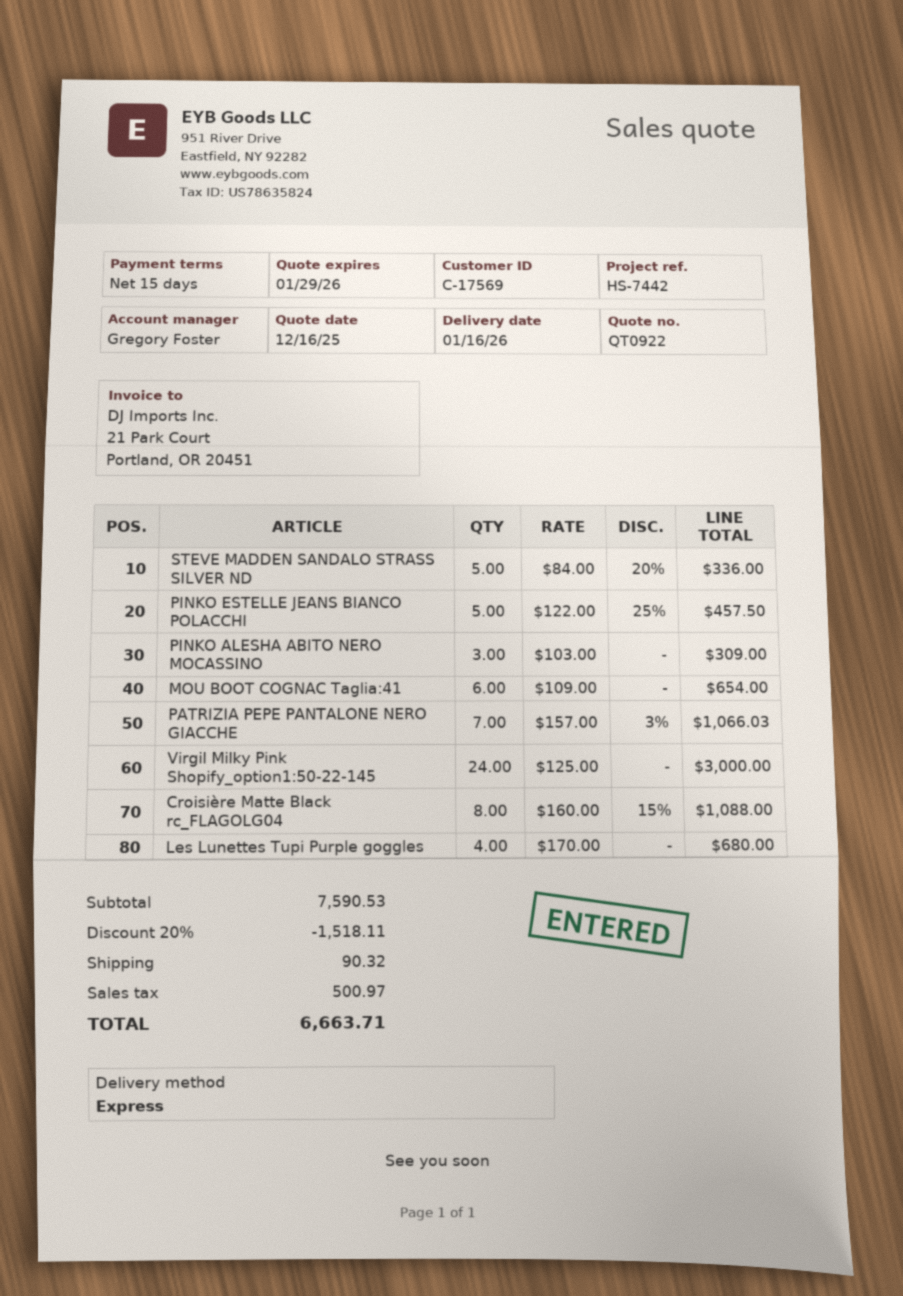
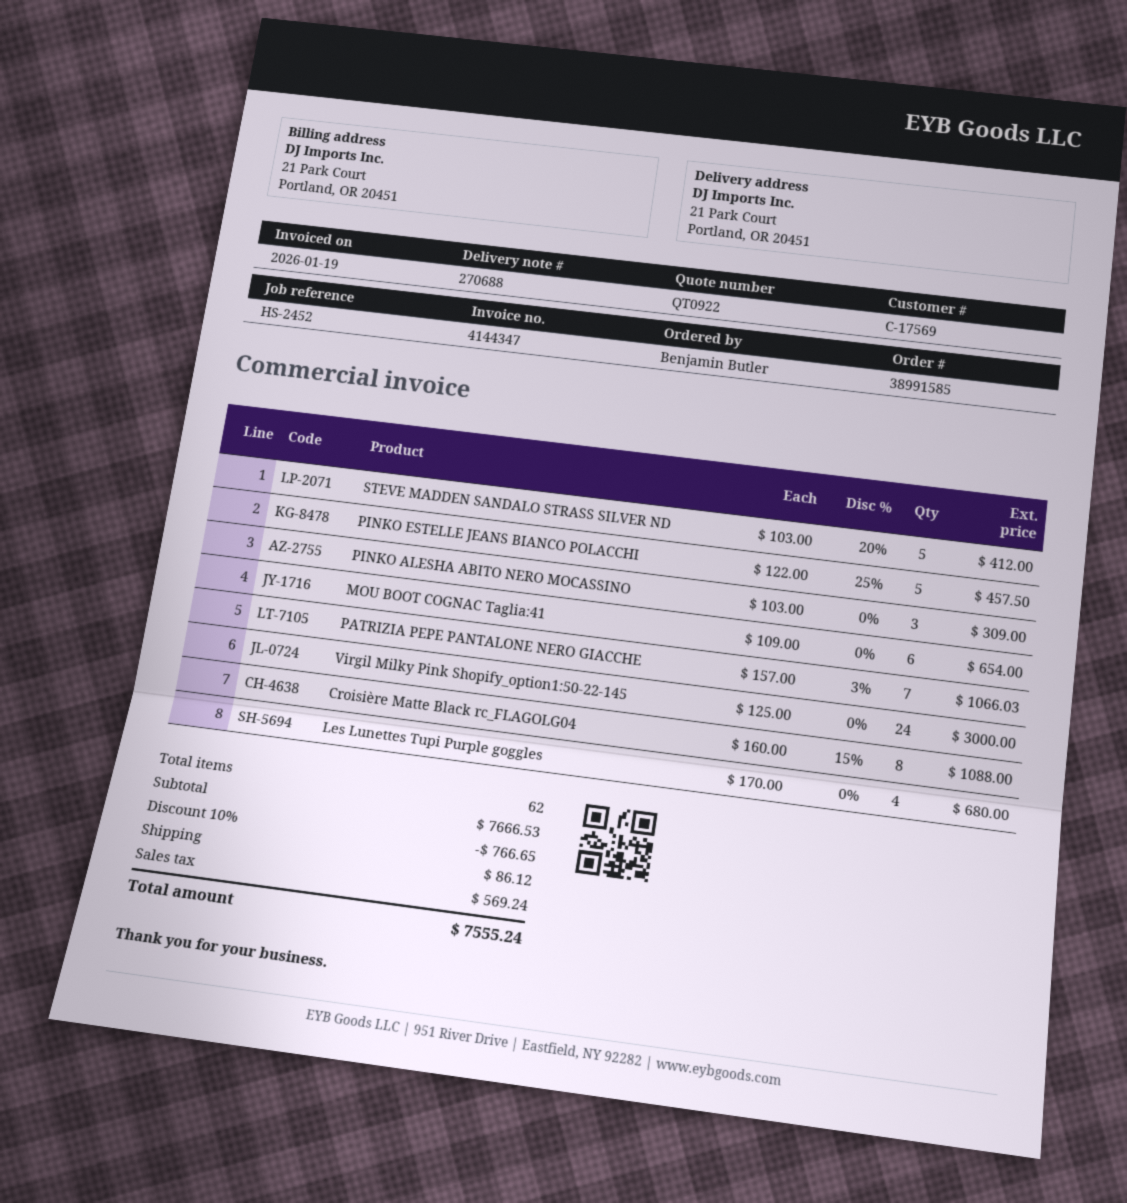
reference: HS-7442 -> HS-2452
STEVE MADDEN SANDALO STRASS SILVER ND: 5 x 84.00 - 20% = 336.00 -> 5 x 103.00 - 20% = 412.00
subtotal: 7590.53 -> 7666.53
discount: 20% = 1518.11 -> 10% = 766.65
shipping: 90.32 -> 86.12
tax: 500.97 -> 569.24
total: 6663.71 -> 7555.24

